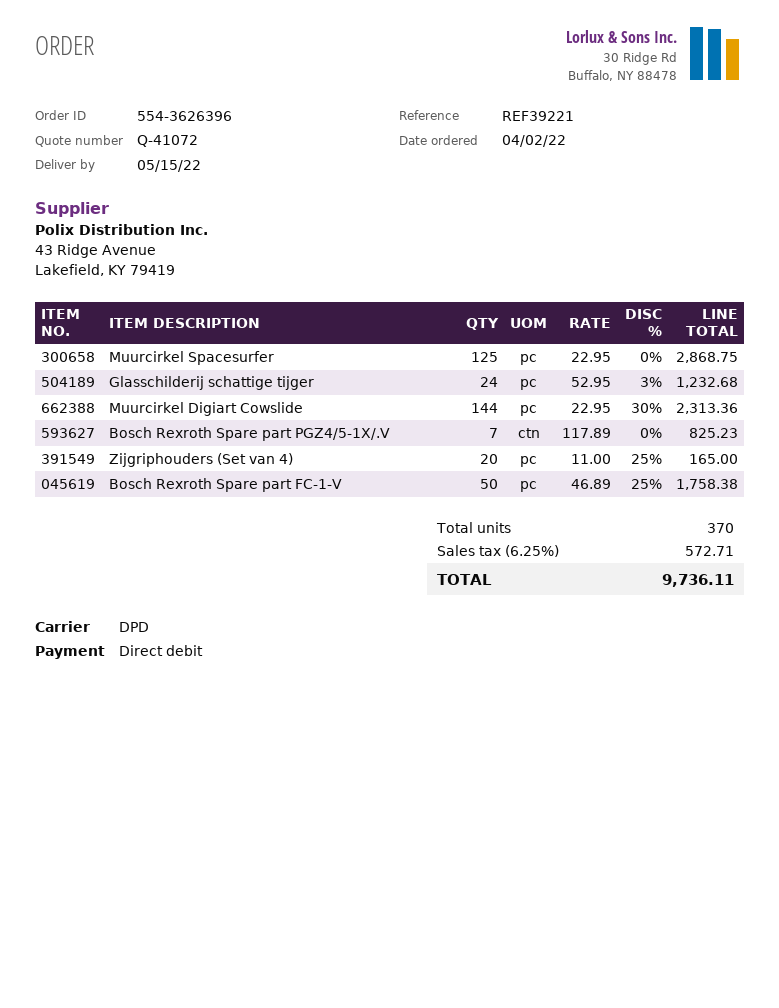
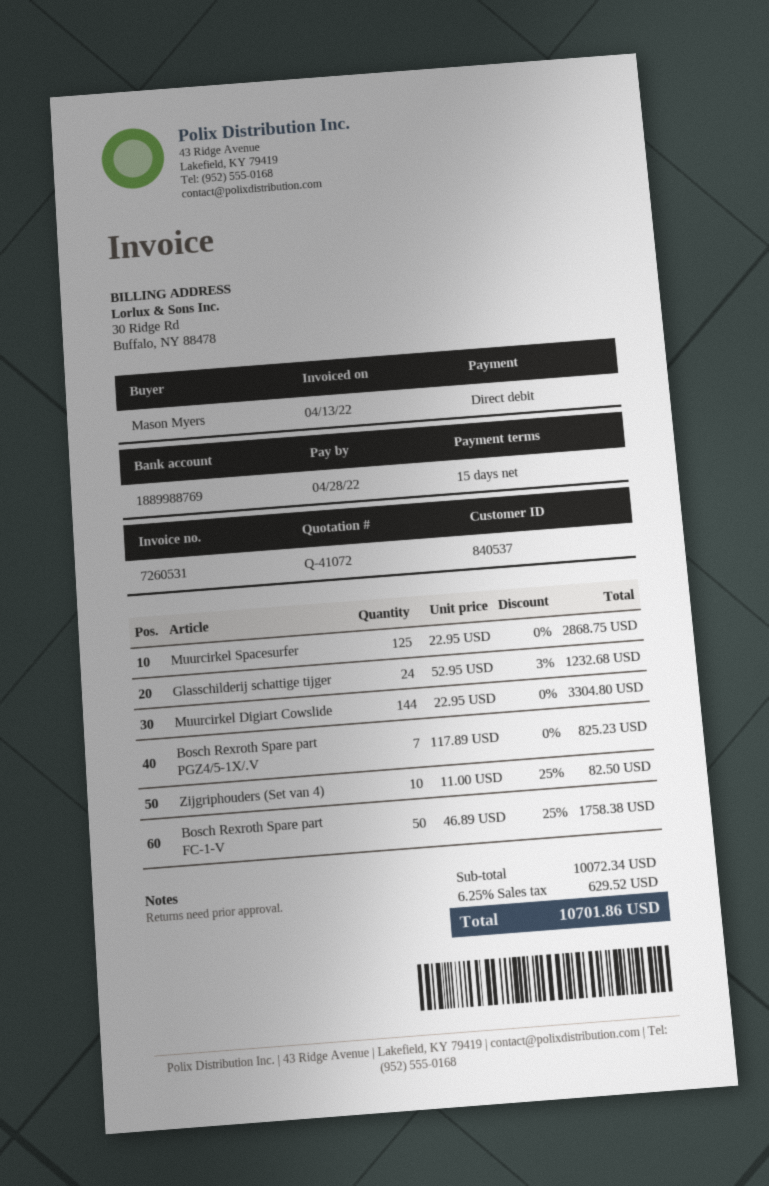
Muurcirkel Digiart Cowslide: 144 x 22.95 - 30% = 2313.36 -> 144 x 22.95 = 3304.80
Zijgriphouders (Set van 4): 20 x 11.00 - 25% = 165.00 -> 10 x 11.00 - 25% = 82.50
tax: 6.25% = 572.71 -> 6.25% = 629.52
total: 9736.11 -> 10701.86

